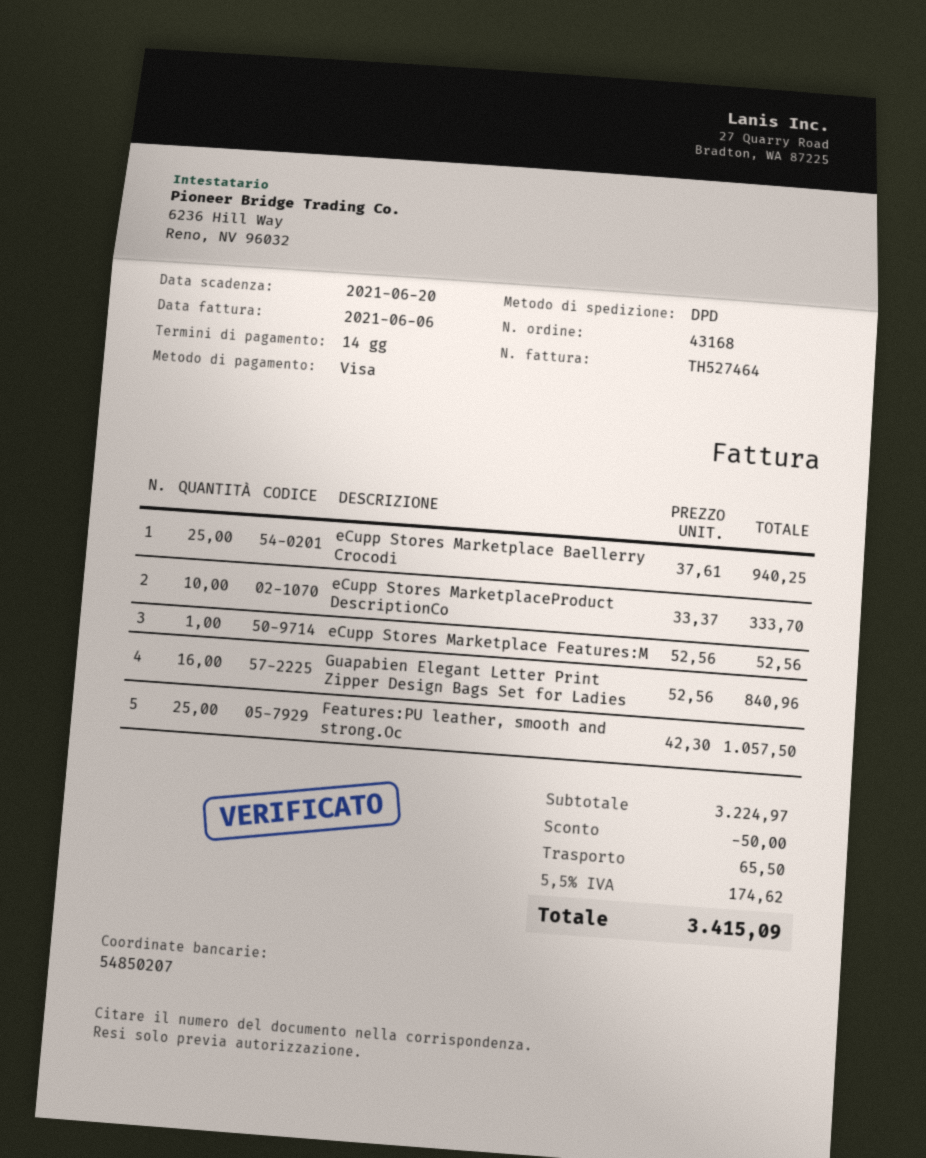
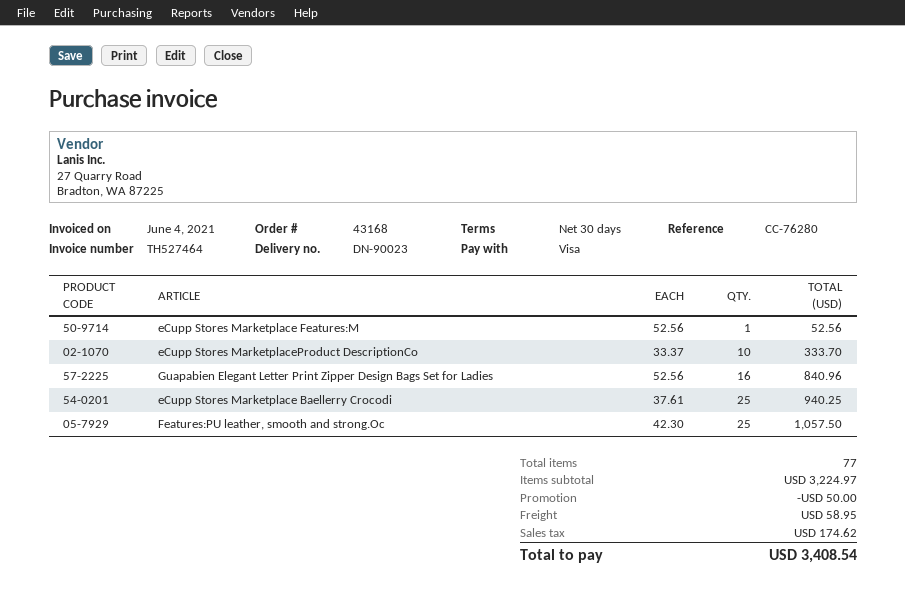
invoice date: 2021-06-06 -> 2021-06-04
payment terms: 14 days -> 30 days
shipping: 65.50 -> 58.95
total: 3415.09 -> 3408.54

